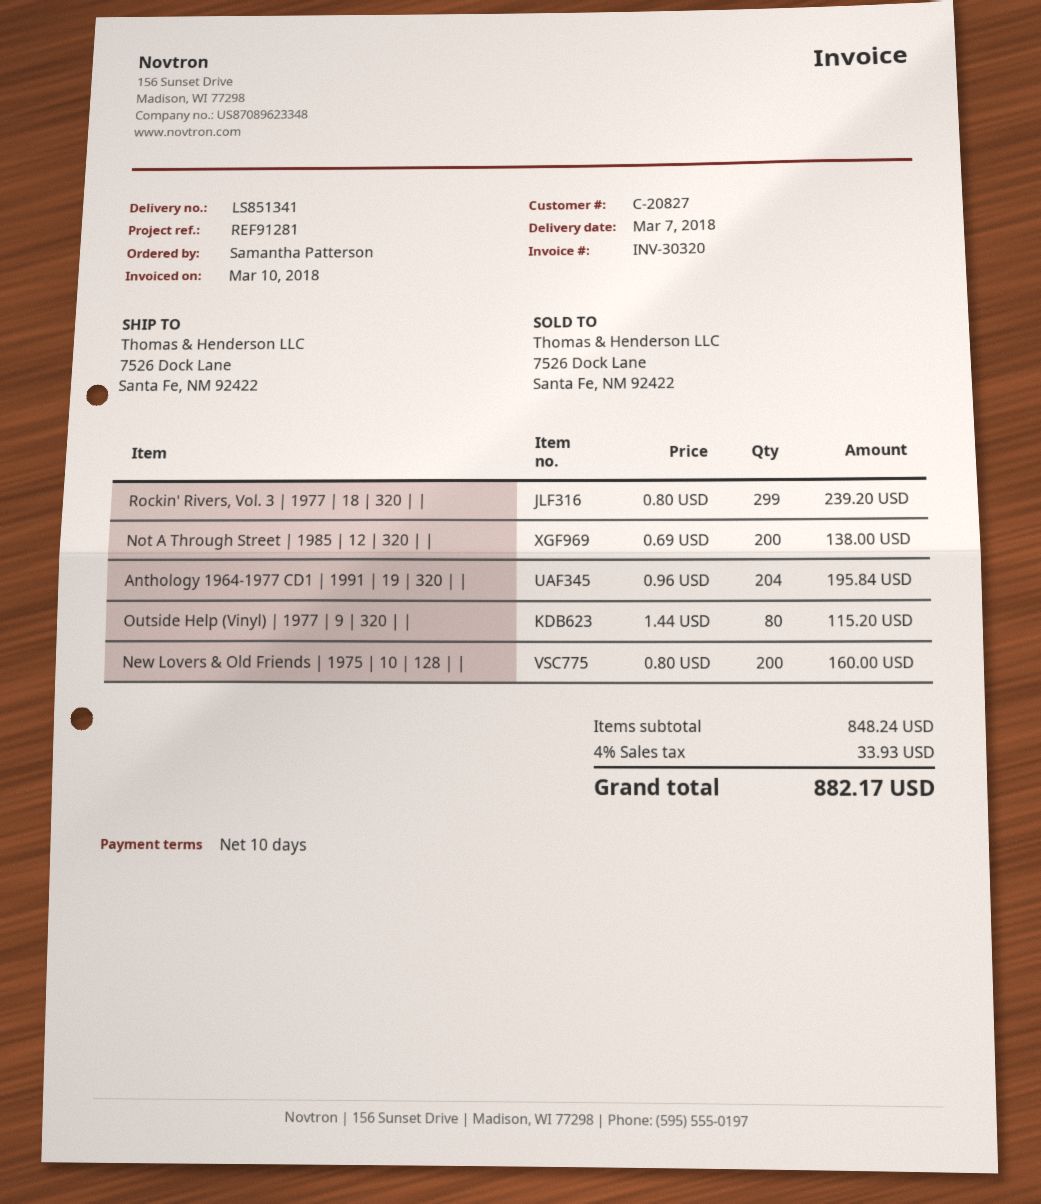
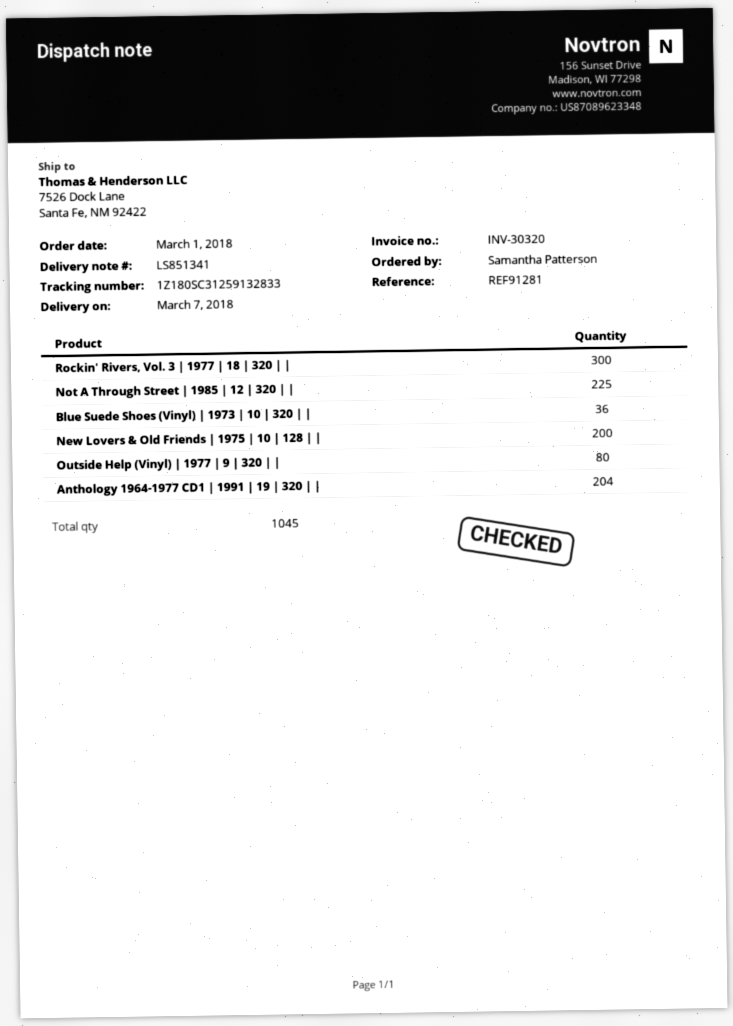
Rockin' Rivers, Vol. 3 | 1977 | 18 | 320 | |: 299 -> 300
Not A Through Street | 1985 | 12 | 320 | |: 200 -> 225
Blue Suede Shoes (Vinyl) | 1973 | 10 | 320 | |: none -> 36

